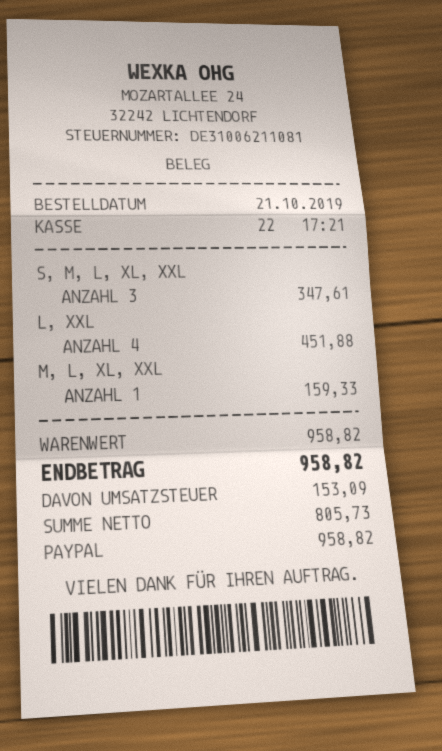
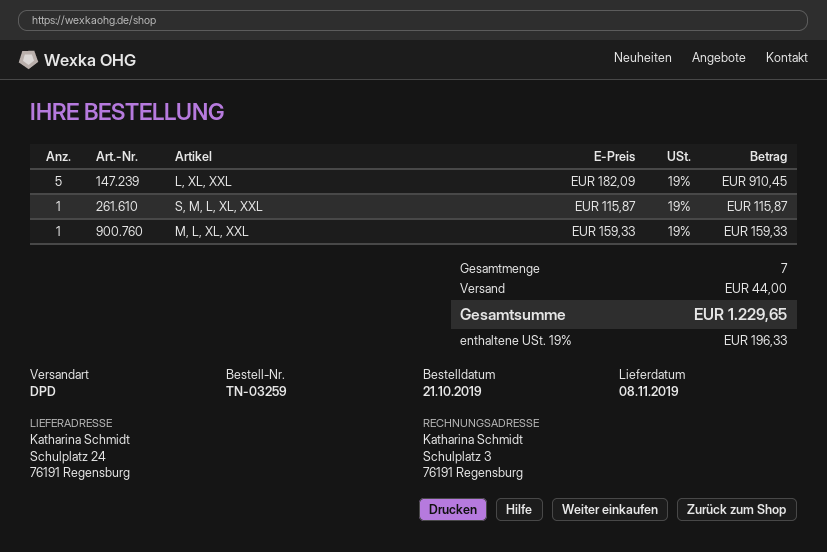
S, M, L, XL, XXL: 3 for 347.61 -> 1 for 115.87
L, XXL: 4 for 451.88 -> none
L, XL, XXL: none -> 5 for 910.45
shipping: none -> 44.00
tax: 153.09 -> 196.33
total: 958.82 -> 1229.65

